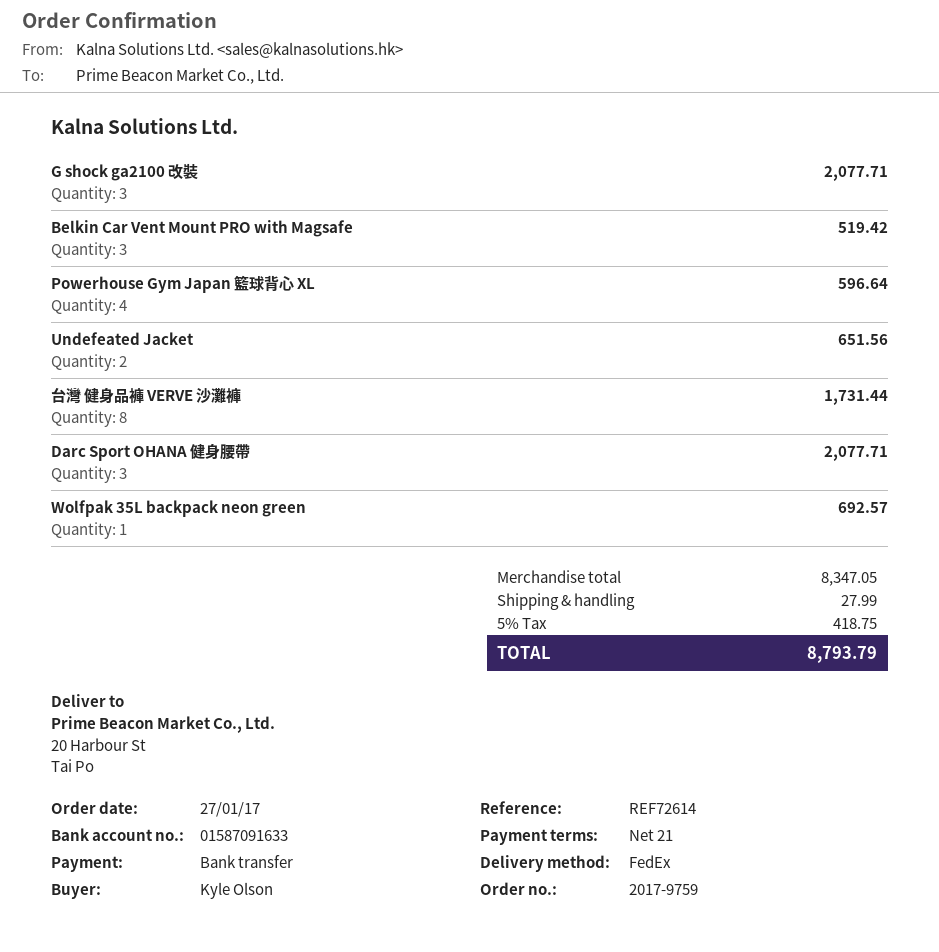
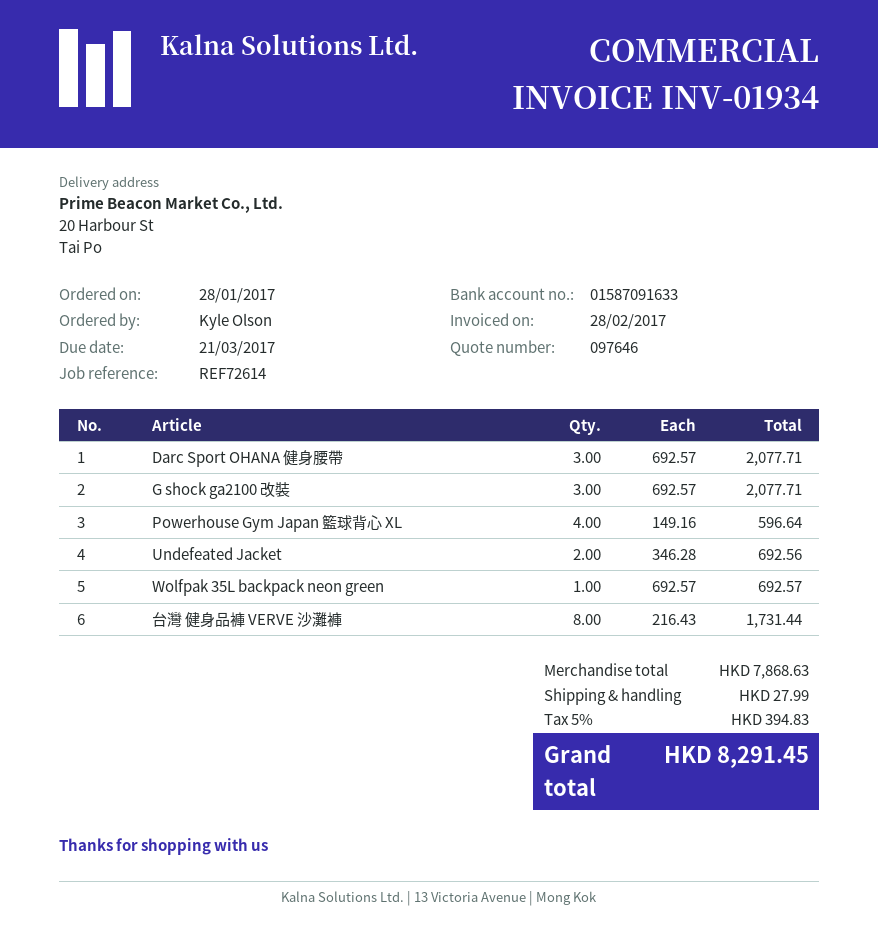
order date: 2017-01-27 -> 2017-01-28
Belkin Car Vent Mount PRO with Magsafe: 3 for 519.42 -> none
Undefeated Jacket: 2 for 651.56 -> 2 for 692.56
subtotal: 8347.05 -> 7868.63
tax: 5% = 418.75 -> 5% = 394.83
total: 8793.79 -> 8291.45

